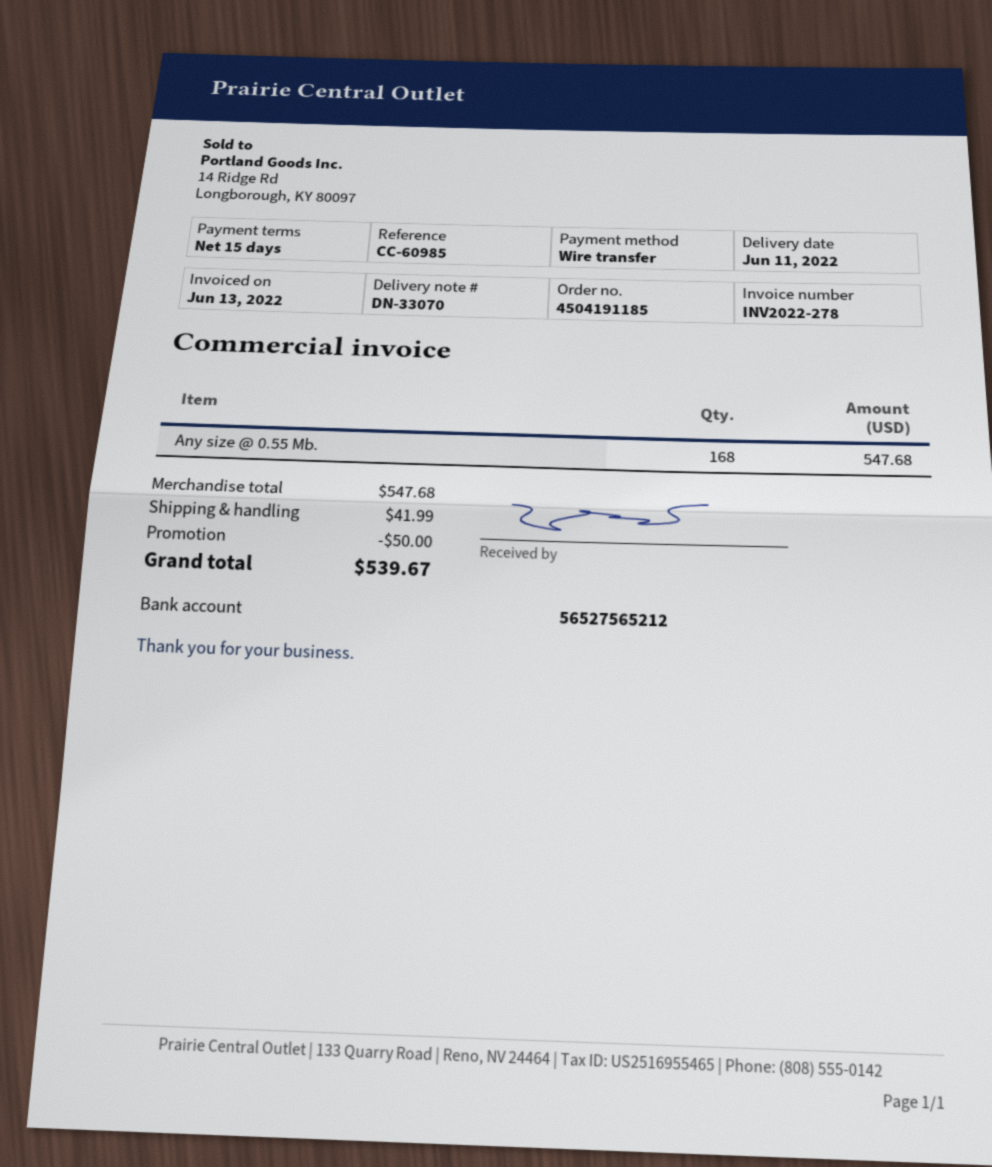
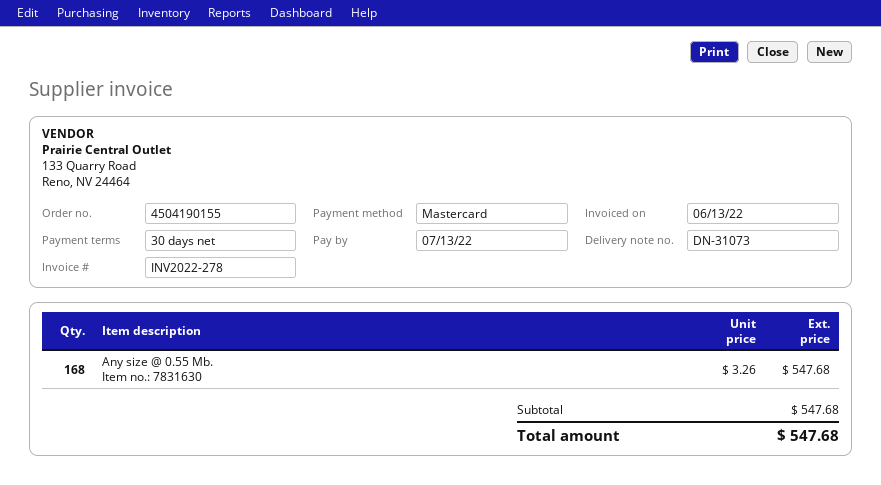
order number: 4504191185 -> 4504190155
delivery note number: DN-33070 -> DN-31073
payment terms: 15 days -> 30 days
payment method: bank transfer -> Mastercard
discount: 50.00 -> none
shipping: 41.99 -> none
total: 539.67 -> 547.68

